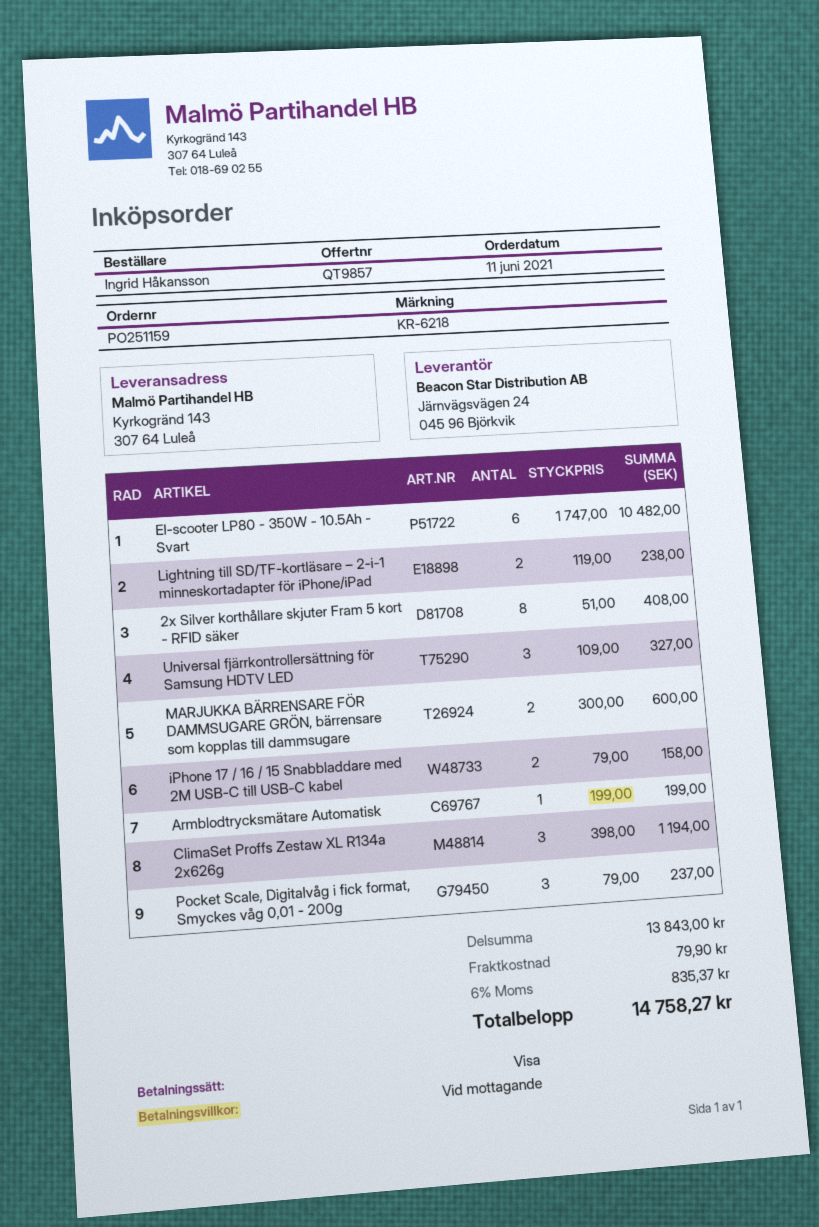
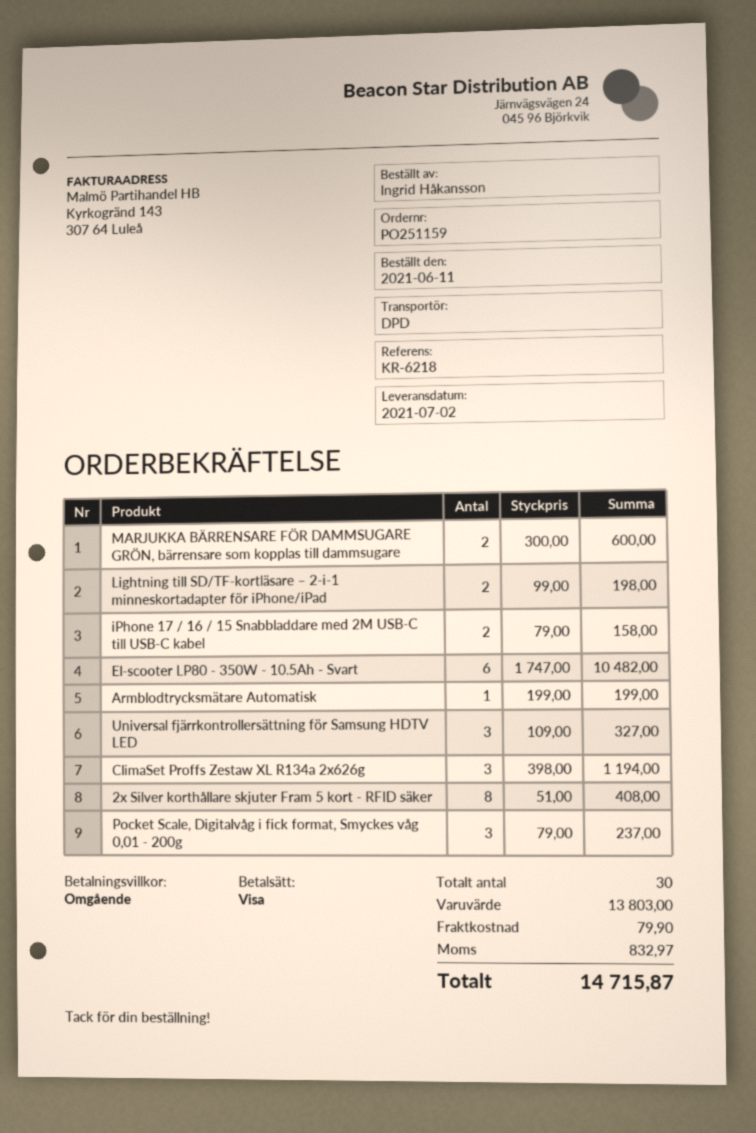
Lightning till SD/TF-kortläsare – 2-i-1 minneskortadapter för iPhone/iPad: 2 x 119.00 = 238.00 -> 2 x 99.00 = 198.00
subtotal: 13843.00 -> 13803.00
tax: 835.37 -> 832.97
total: 14758.27 -> 14715.87

